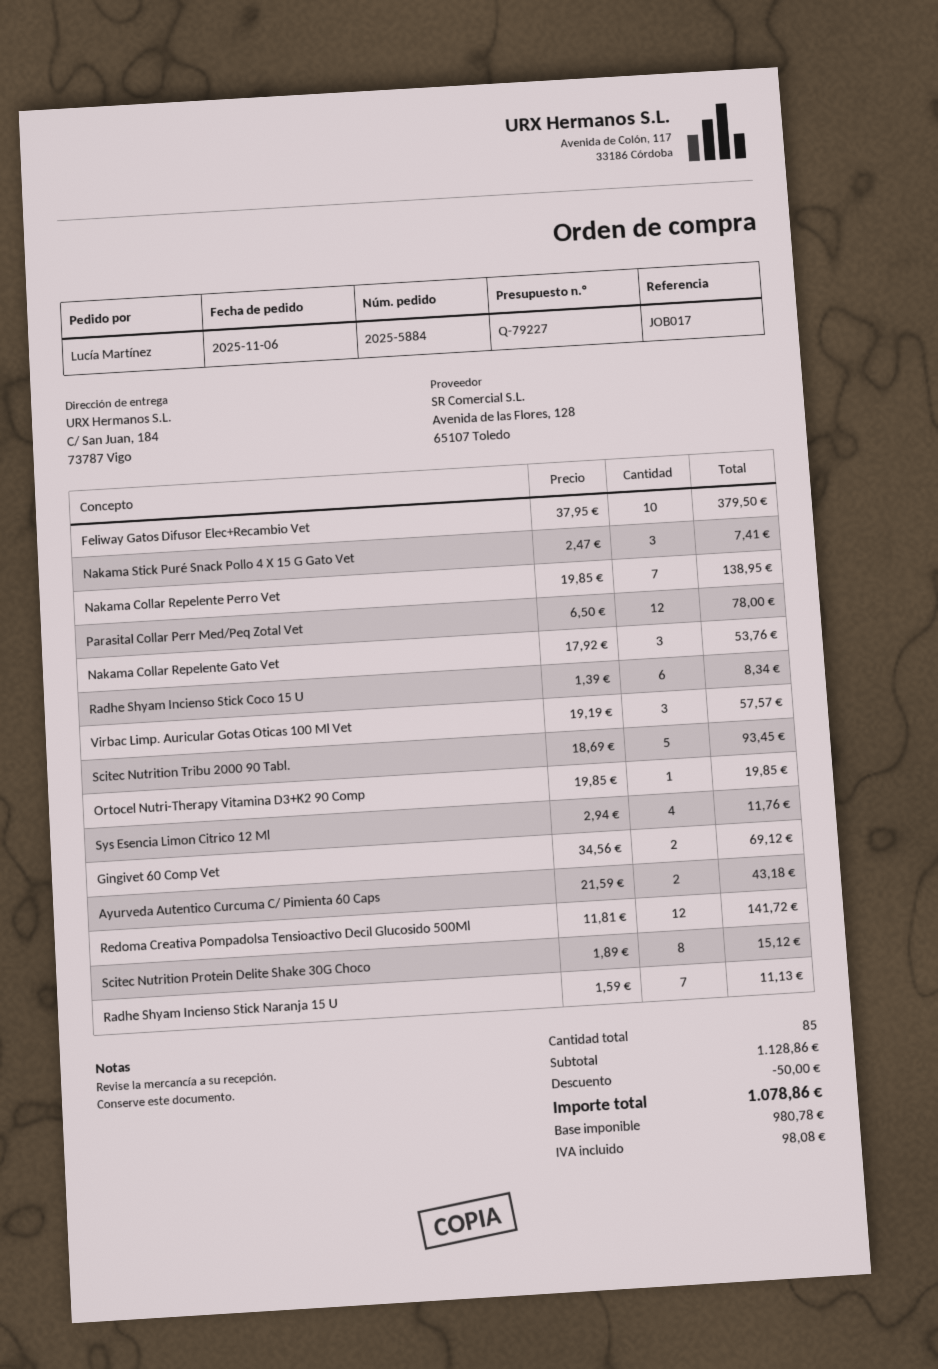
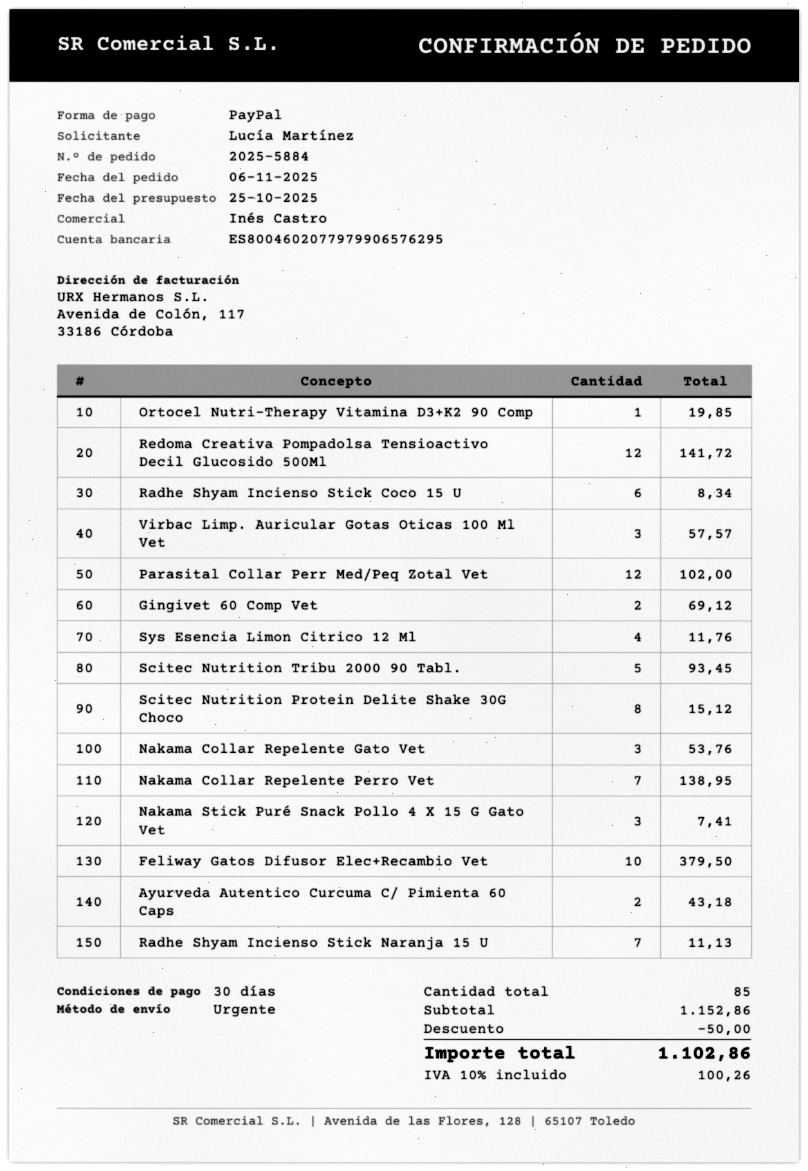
Parasital Collar Perr Med/Peq Zotal Vet: 12 for 78.00 -> 12 for 102.00
subtotal: 1128.86 -> 1152.86
tax: 98.08 -> 100.26
total: 1078.86 -> 1102.86

